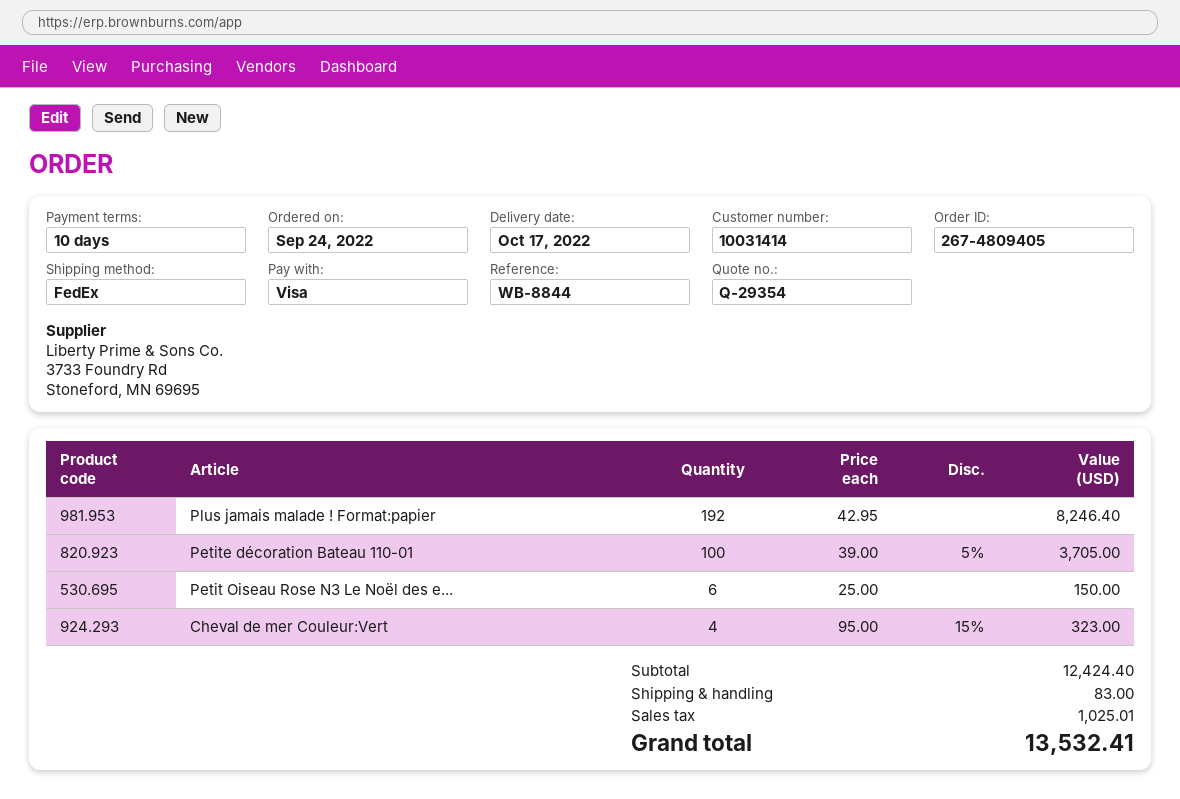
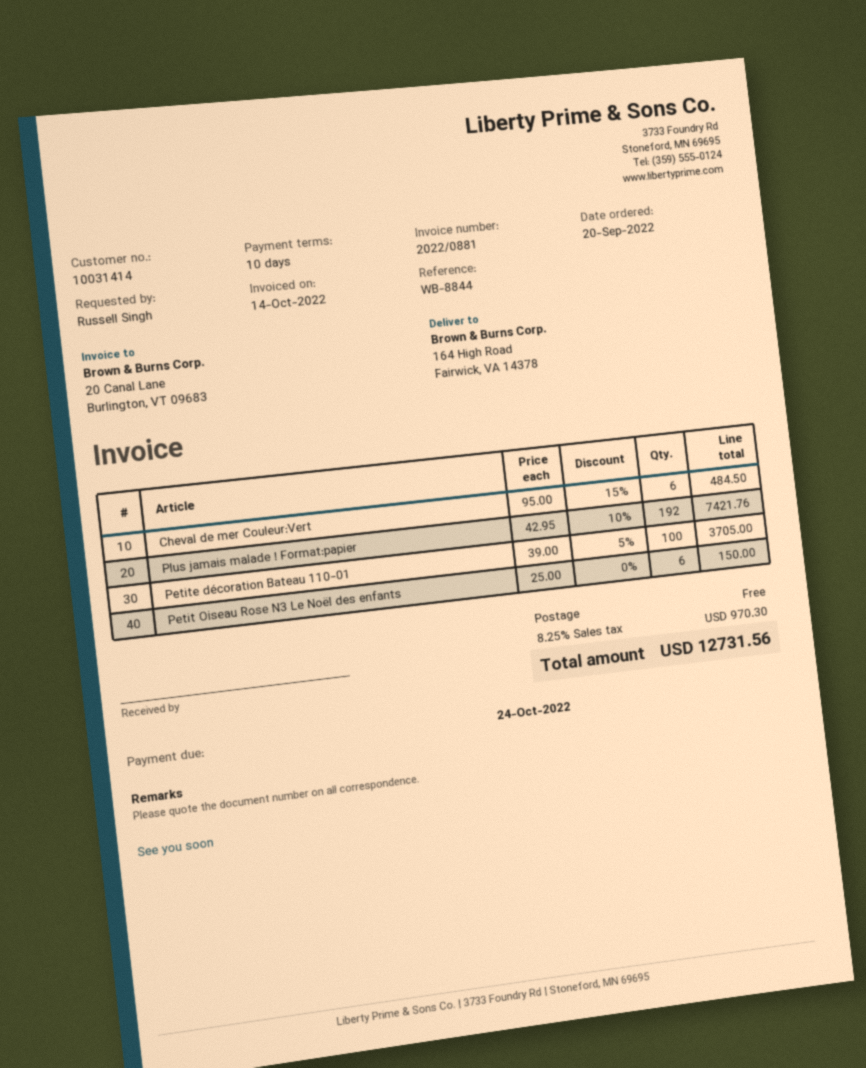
order date: 2022-09-24 -> 2022-09-20
Plus jamais malade ! Format:papier: 192 x 42.95 = 8246.40 -> 192 x 42.95 - 10% = 7421.76
Cheval de mer Couleur:Vert: 4 x 95.00 - 15% = 323.00 -> 6 x 95.00 - 15% = 484.50
shipping: 83.00 -> 0.00
tax: 1025.01 -> 970.30
total: 13532.41 -> 12731.56

